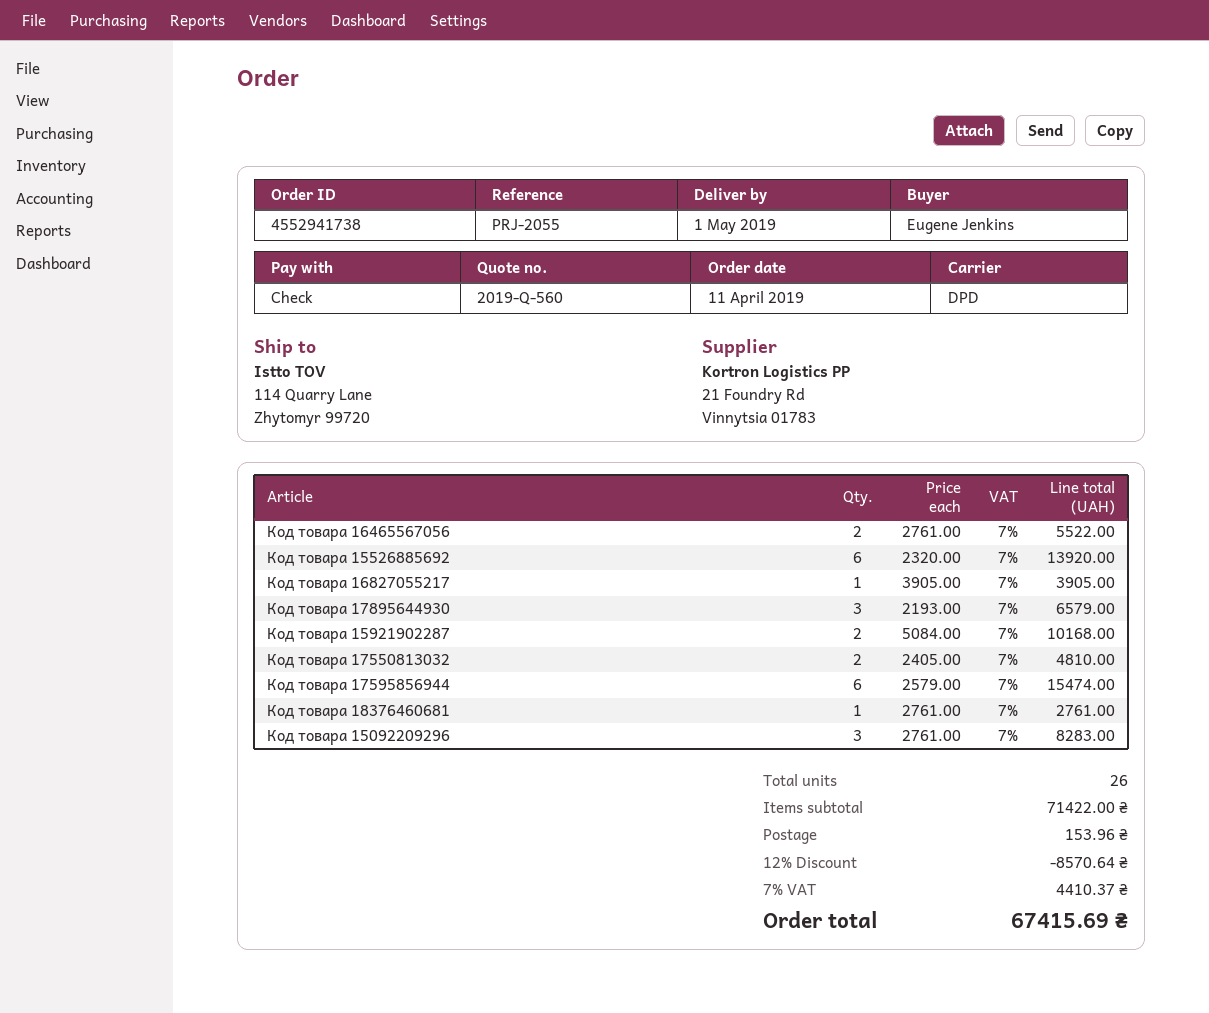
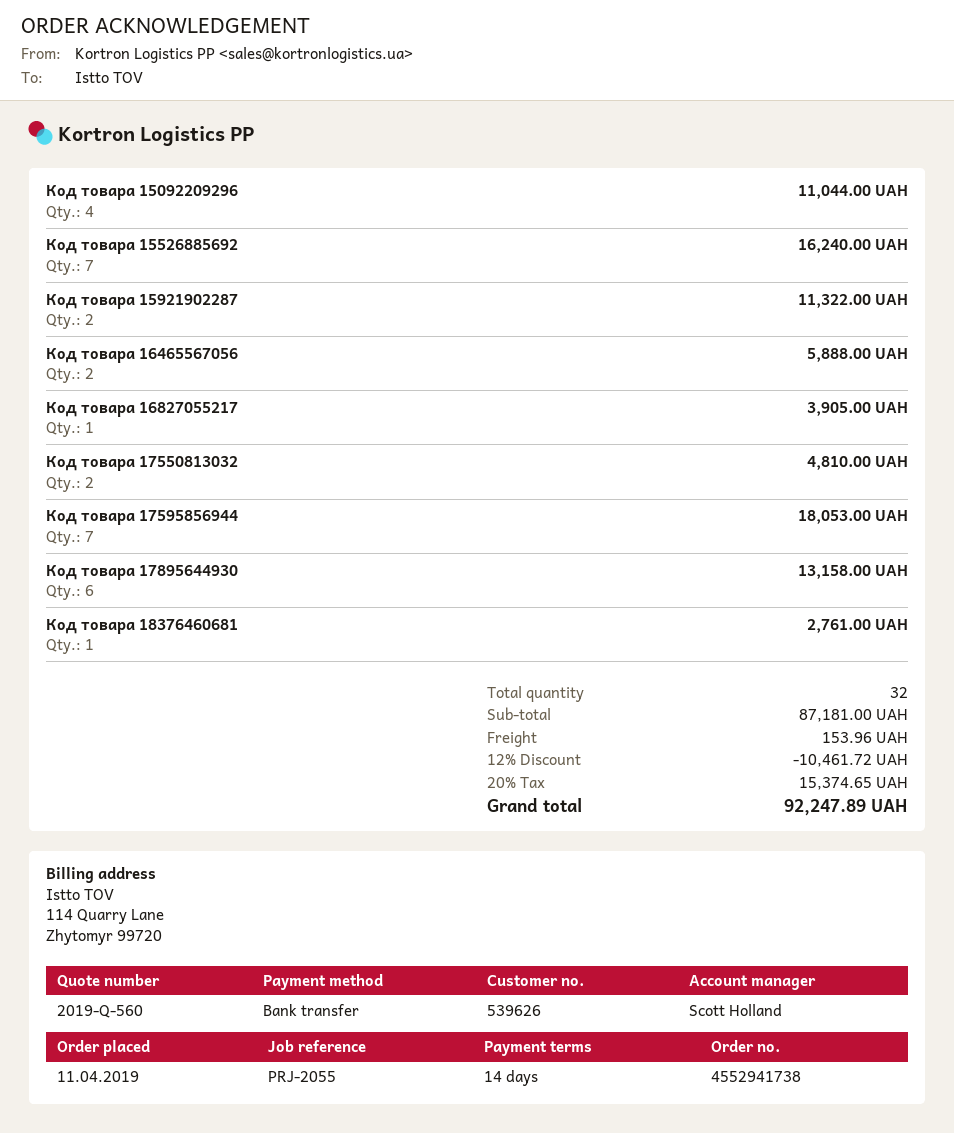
payment method: cheque -> bank transfer
Код товара 16465567056: 2 for 5522.00 -> 2 for 5888.00
Код товара 15526885692: 6 for 13920.00 -> 7 for 16240.00
Код товара 17895644930: 3 for 6579.00 -> 6 for 13158.00
Код товара 15921902287: 2 for 10168.00 -> 2 for 11322.00
Код товара 17595856944: 6 for 15474.00 -> 7 for 18053.00
Код товара 15092209296: 3 for 8283.00 -> 4 for 11044.00
total quantity: 26 -> 32
subtotal: 71422.00 -> 87181.00
discount: 12% = 8570.64 -> 12% = 10461.72
tax: 7% = 4410.37 -> 20% = 15374.65
total: 67415.69 -> 92247.89

